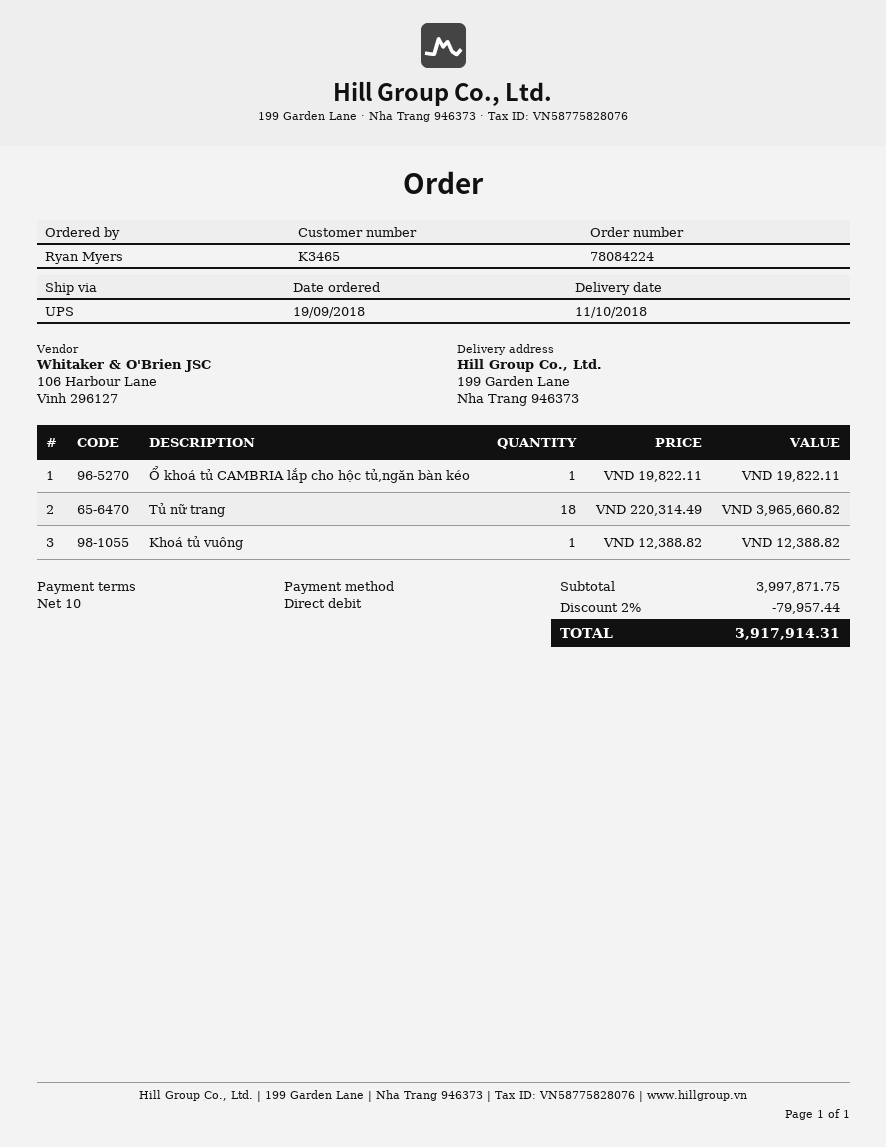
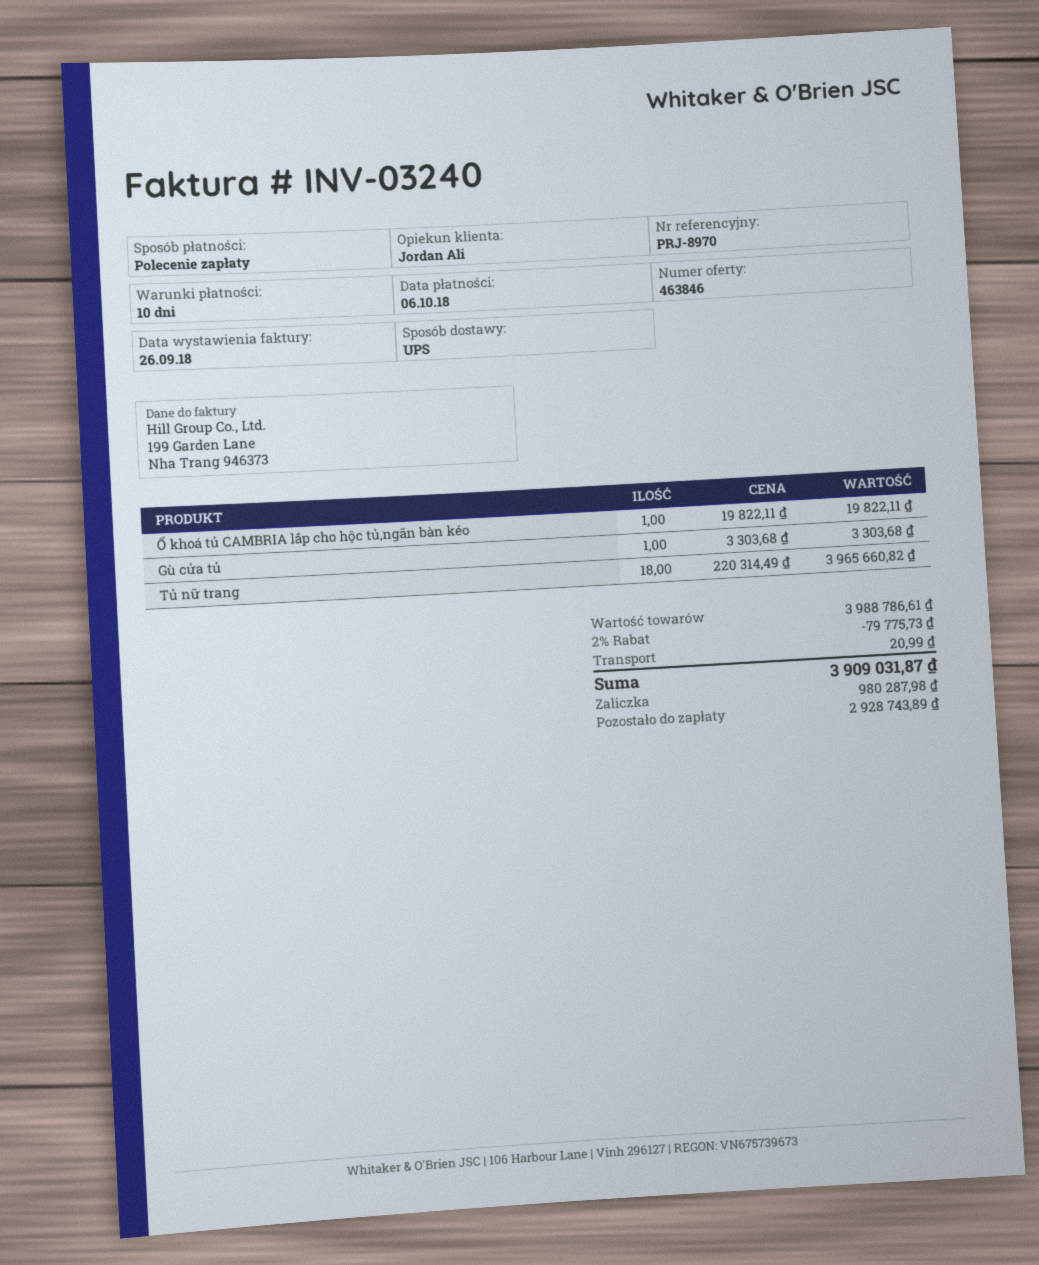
Khoá tủ vuông: 1 x 12388.82 = 12388.82 -> none
Gù cửa tủ: none -> 1 x 3303.68 = 3303.68
subtotal: 3997871.75 -> 3988786.61
discount: 2% = 79957.44 -> 2% = 79775.73
shipping: none -> 20.99
total: 3917914.31 -> 3909031.87

